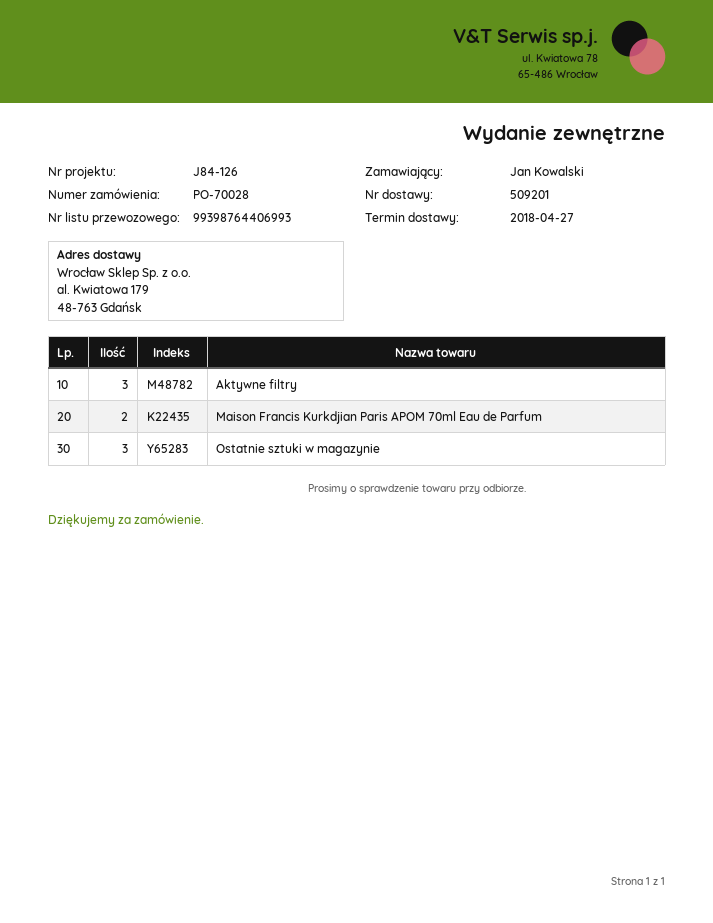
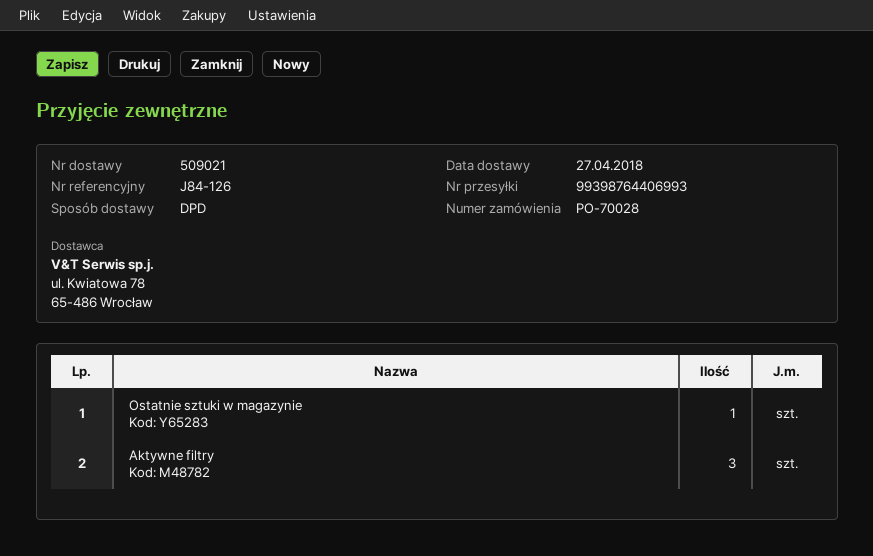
delivery note number: 509201 -> 509021
Maison Francis Kurkdjian Paris APOM 70ml Eau de Parfum: 2 -> none
Ostatnie sztuki w magazynie: 3 -> 1

